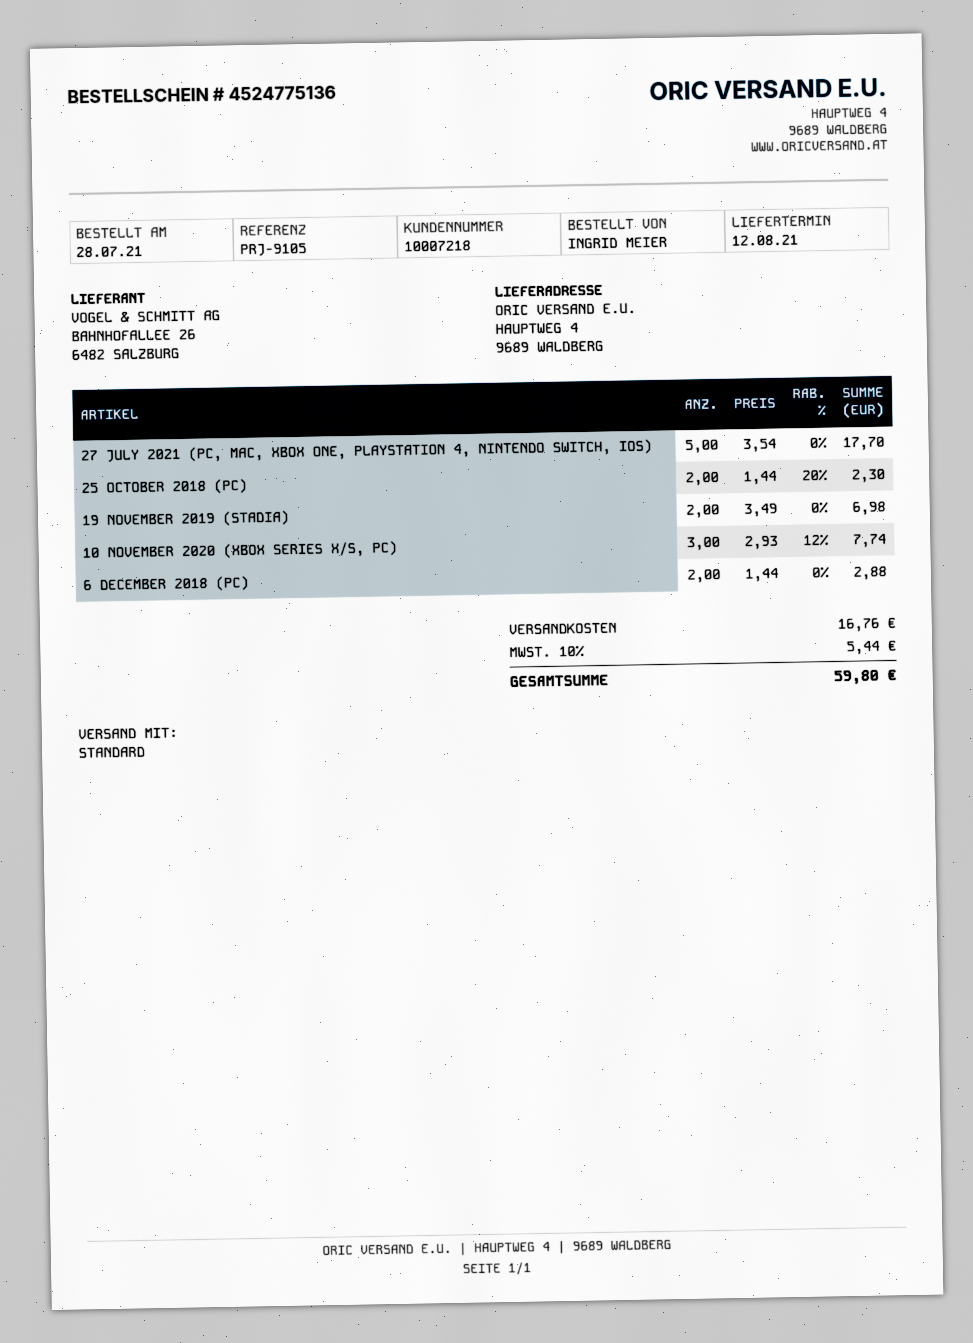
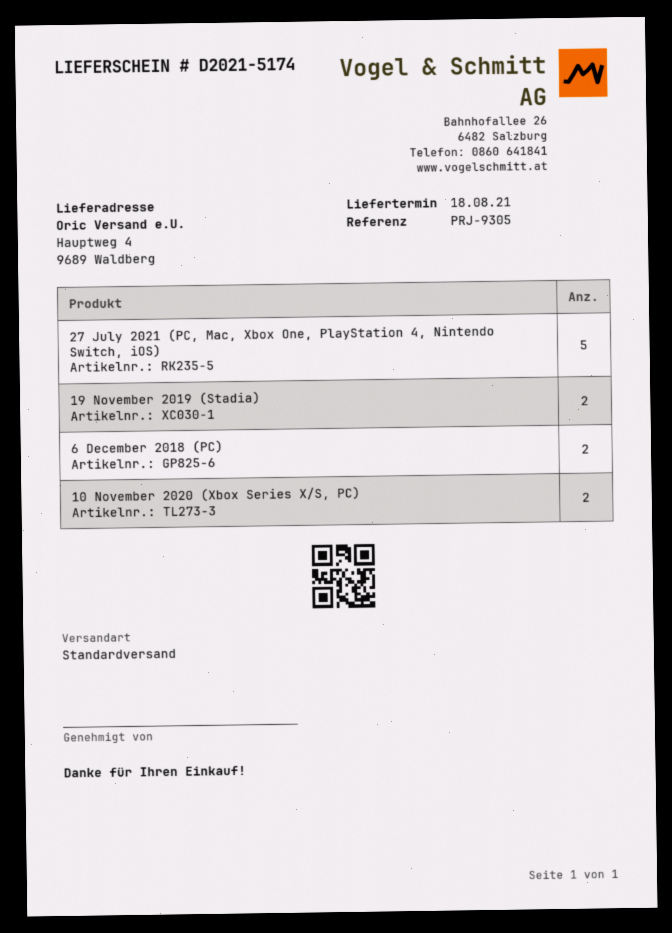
delivery date: 2021-08-12 -> 2021-08-18
reference: PRJ-9105 -> PRJ-9305
25 OCTOBER 2018 (PC): 2 -> none
10 NOVEMBER 2020 (XBOX SERIES X/S, PC): 3 -> 2

